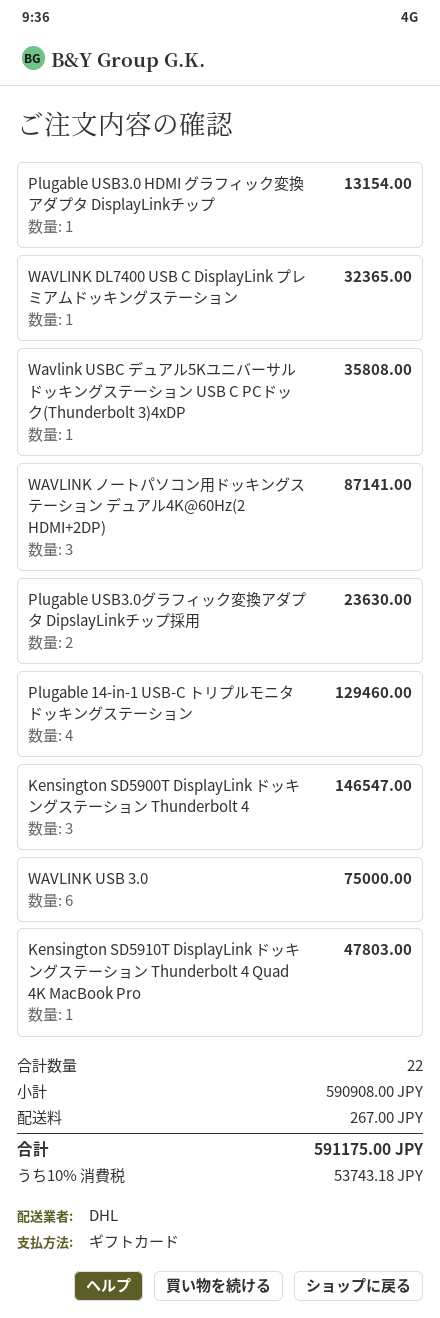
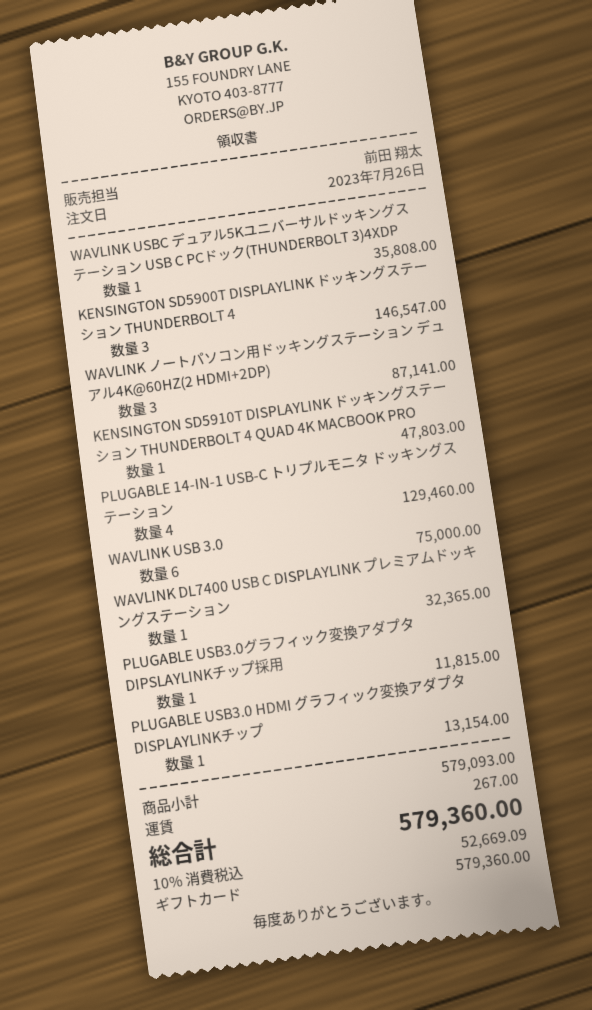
Plugable USB3.0グラフィック変換アダプタ DipslayLinkチップ採用: 2 for 23630.00 -> 1 for 11815.00
subtotal: 590908.00 -> 579093.00
tax: 10% = 53743.18 -> 10% = 52669.09
total: 591175.00 -> 579360.00

